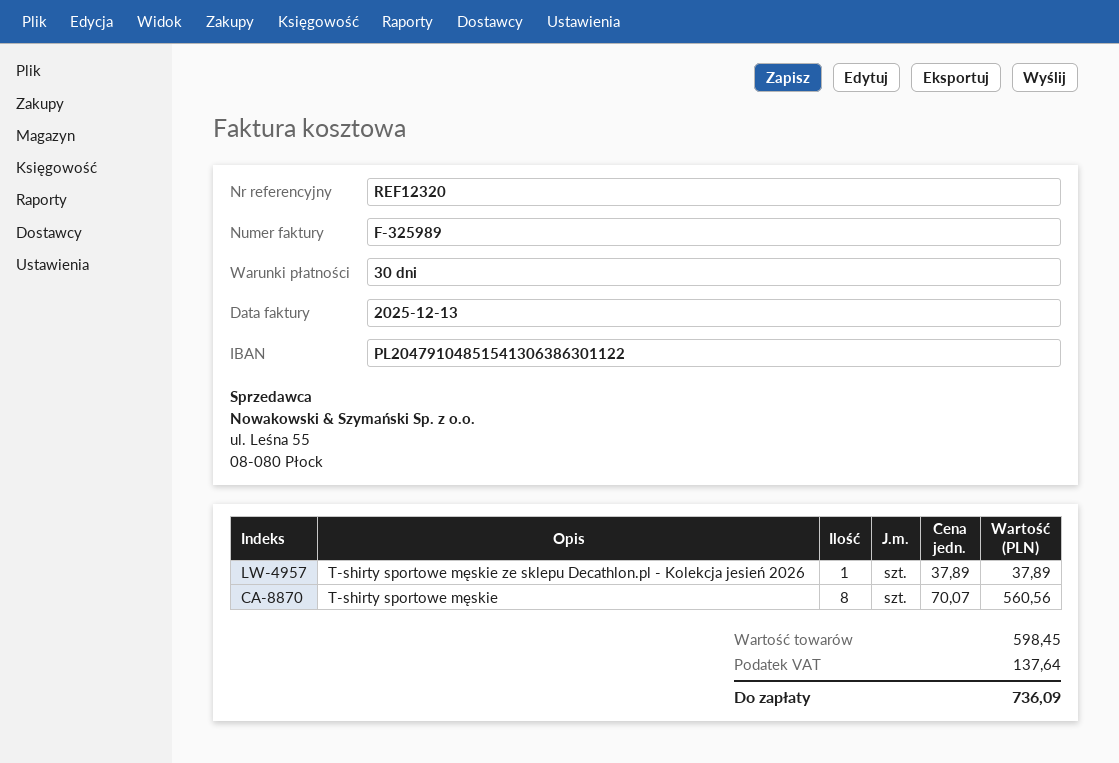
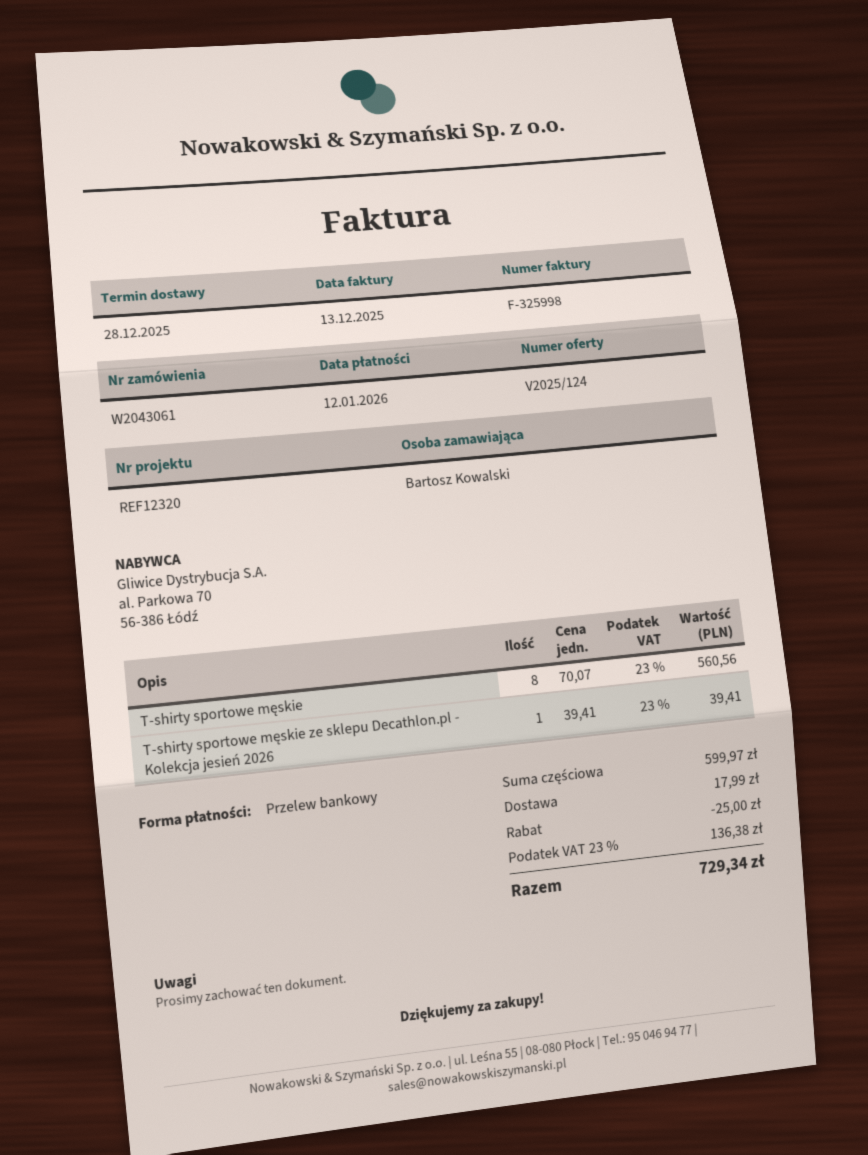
invoice number: F-325989 -> F-325998
T-shirty sportowe męskie ze sklepu Decathlon.pl - Kolekcja jesień 2026: 1 x 37.89 = 37.89 -> 1 x 39.41 = 39.41
subtotal: 598.45 -> 599.97
discount: none -> 25.00
shipping: none -> 17.99
tax: 137.64 -> 136.38
total: 736.09 -> 729.34

